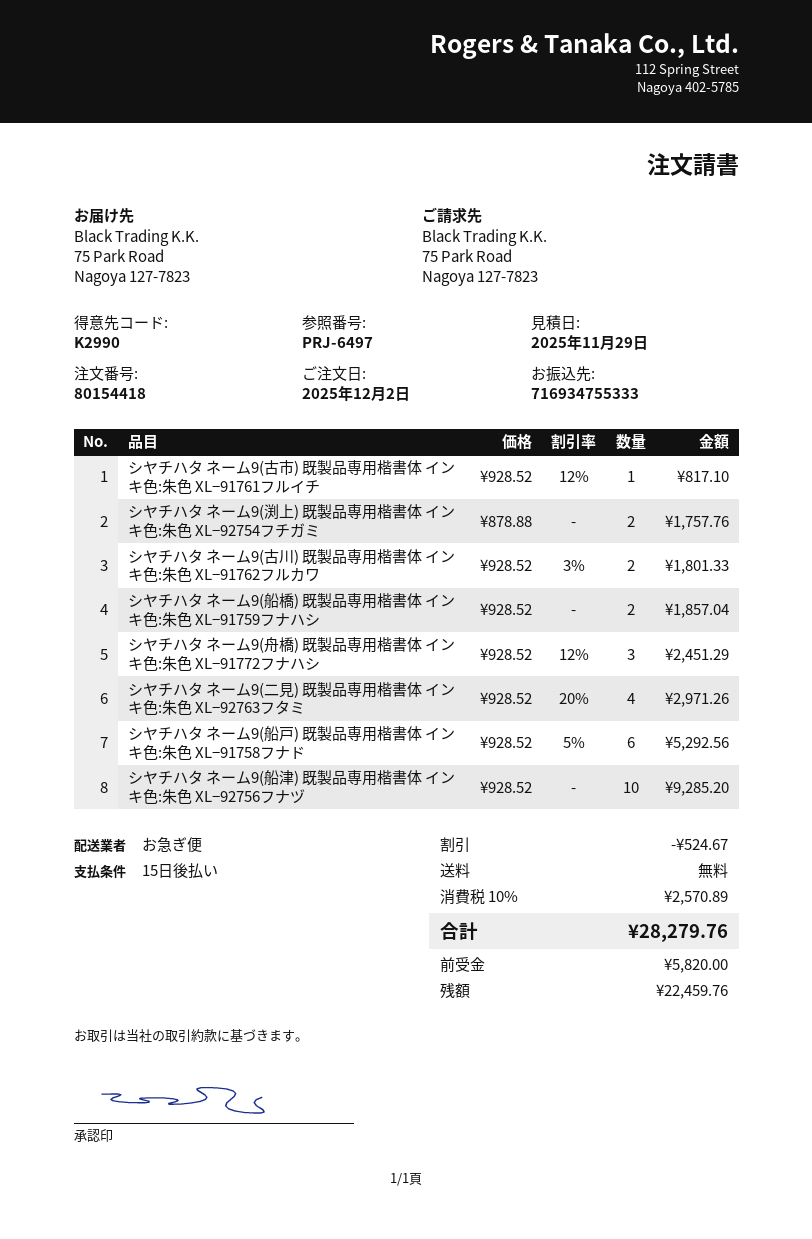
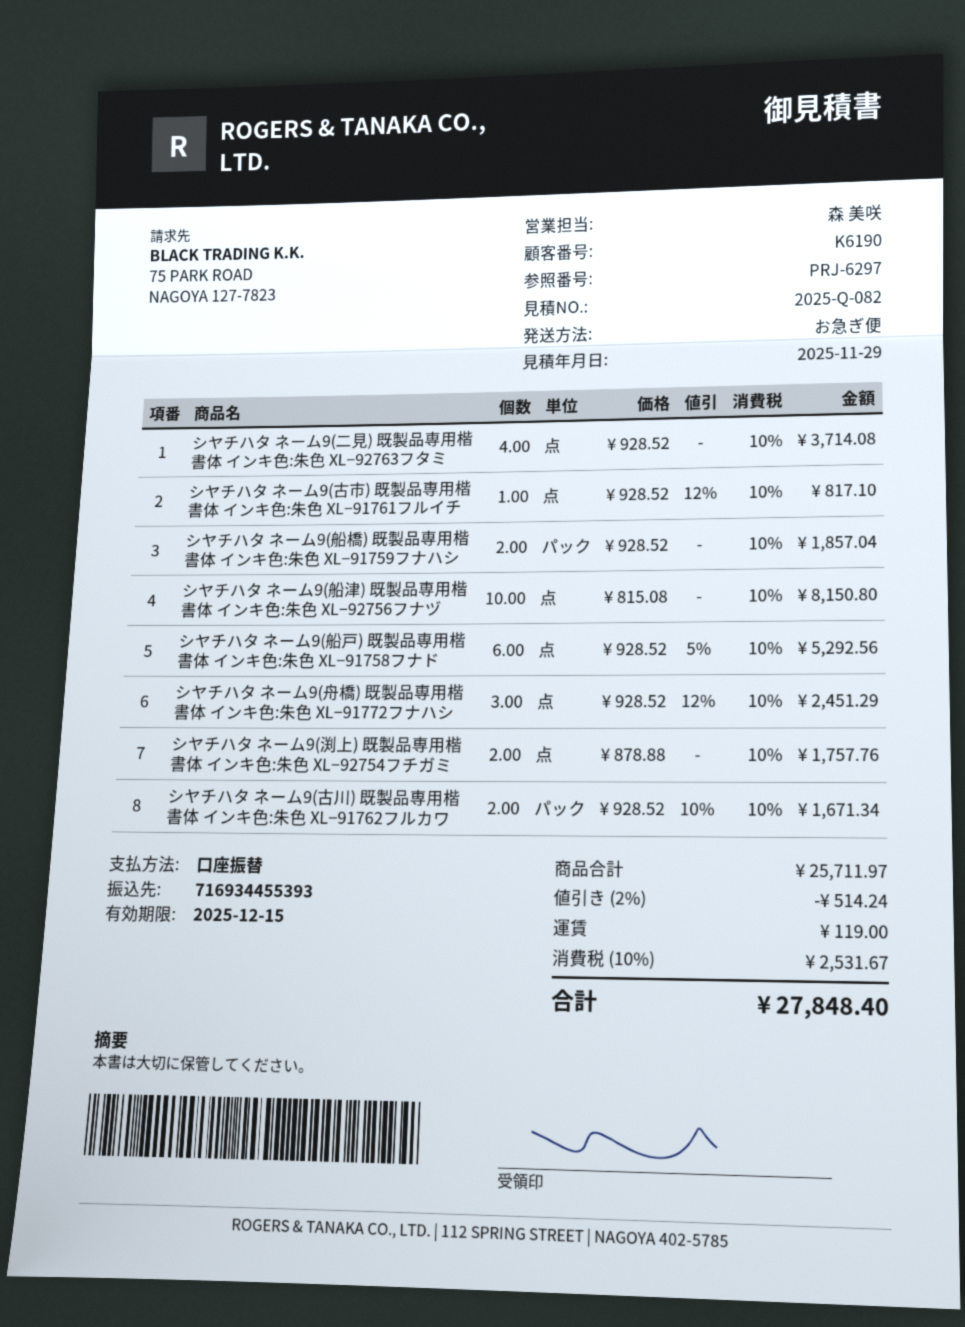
customer number: K2990 -> K6190
reference: PRJ-6497 -> PRJ-6297
bank account: 716934755333 -> 716934455393
シヤチハタ ネーム9(古川) 既製品専用楷書体 インキ色:朱色 XL−91762フルカワ: 2 x 928.52 - 3% = 1801.33 -> 2 x 928.52 - 10% = 1671.34
シヤチハタ ネーム9(二見) 既製品専用楷書体 インキ色:朱色 XL−92763フタミ: 4 x 928.52 - 20% = 2971.26 -> 4 x 928.52 = 3714.08
シヤチハタ ネーム9(船津) 既製品専用楷書体 インキ色:朱色 XL−92756フナヅ: 10 x 928.52 = 9285.20 -> 10 x 815.08 = 8150.80
discount: 524.67 -> 514.24
shipping: 0.00 -> 119.00
tax: 10% = 2570.89 -> 10% = 2531.67
total: 28279.76 -> 27848.40

